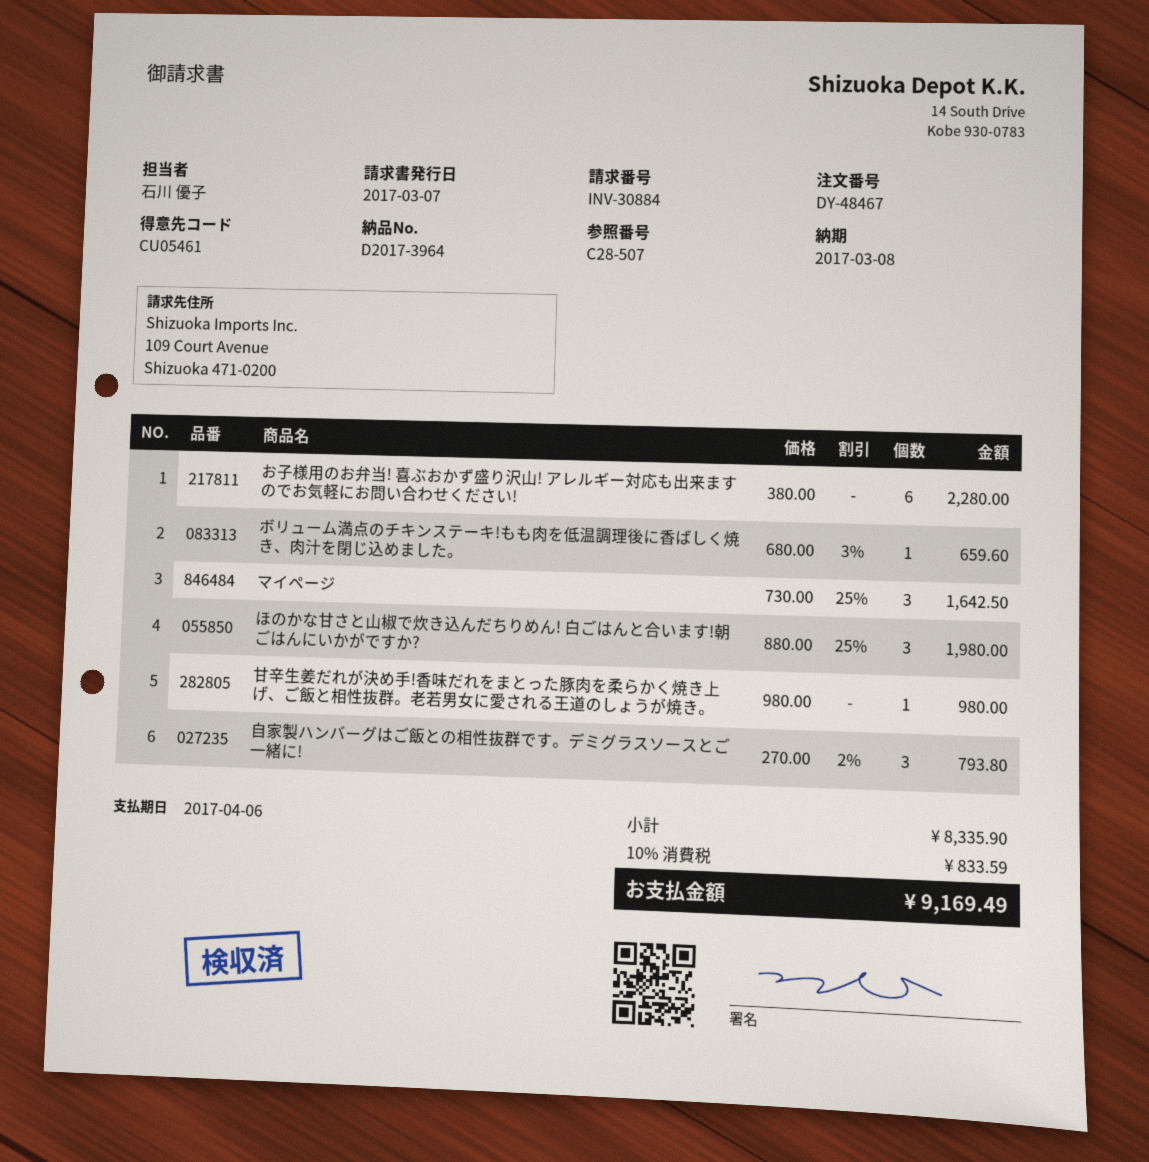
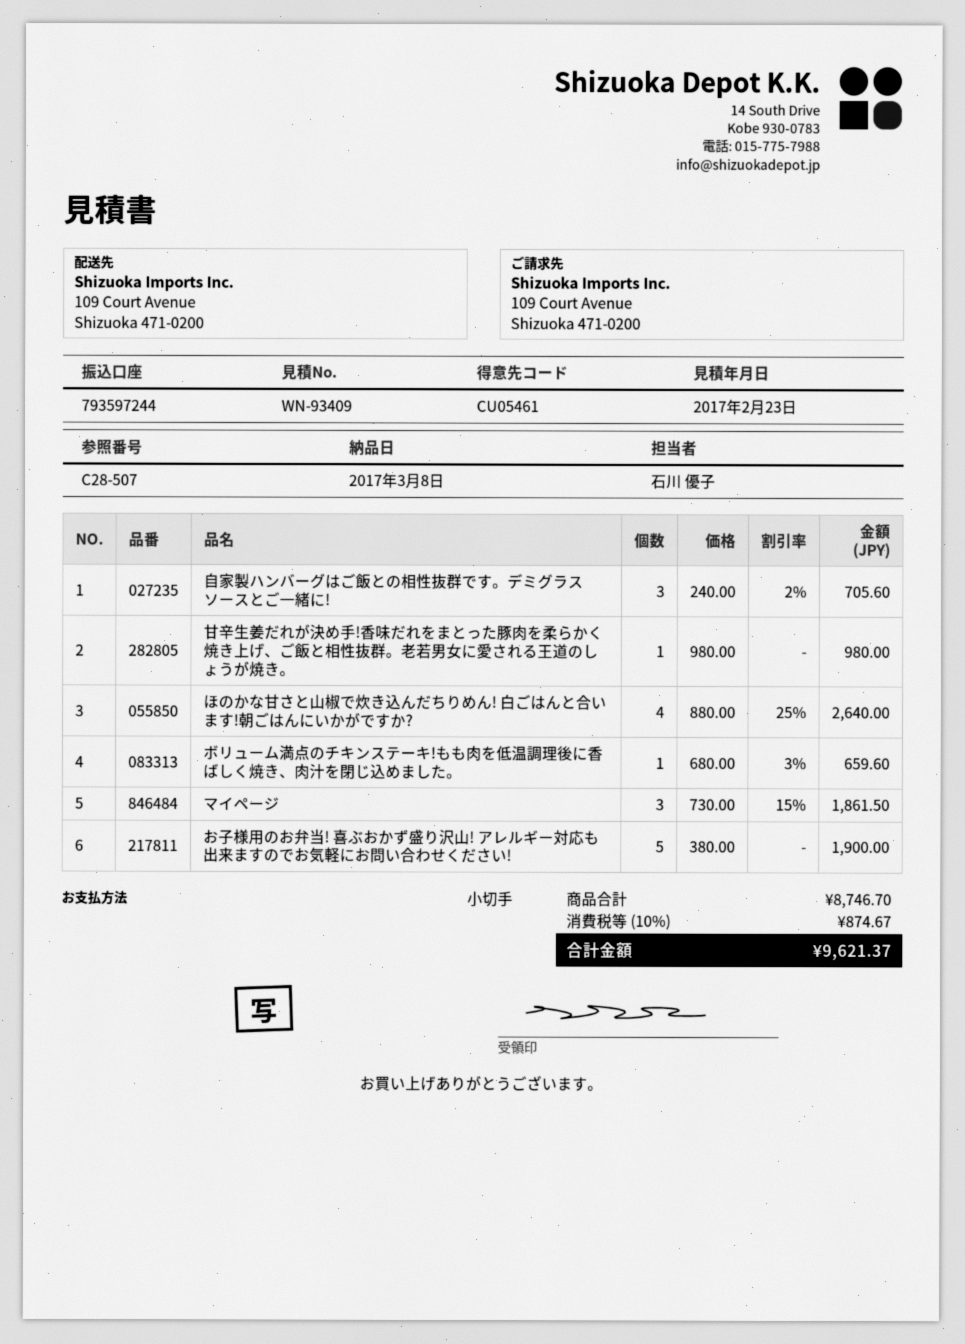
お子様用のお弁当! 喜ぶおかず盛り沢山! アレルギー対応も出来ますのでお気軽にお問い合わせください!: 6 x 380.00 = 2280.00 -> 5 x 380.00 = 1900.00
マイページ: 3 x 730.00 - 25% = 1642.50 -> 3 x 730.00 - 15% = 1861.50
ほのかな甘さと山椒で炊き込んだちりめん! 白ごはんと合います!朝ごはんにいかがですか?: 3 x 880.00 - 25% = 1980.00 -> 4 x 880.00 - 25% = 2640.00
自家製ハンバーグはご飯との相性抜群です。デミグラスソースとご一緒に!: 3 x 270.00 - 2% = 793.80 -> 3 x 240.00 - 2% = 705.60
subtotal: 8335.90 -> 8746.70
tax: 10% = 833.59 -> 10% = 874.67
total: 9169.49 -> 9621.37

